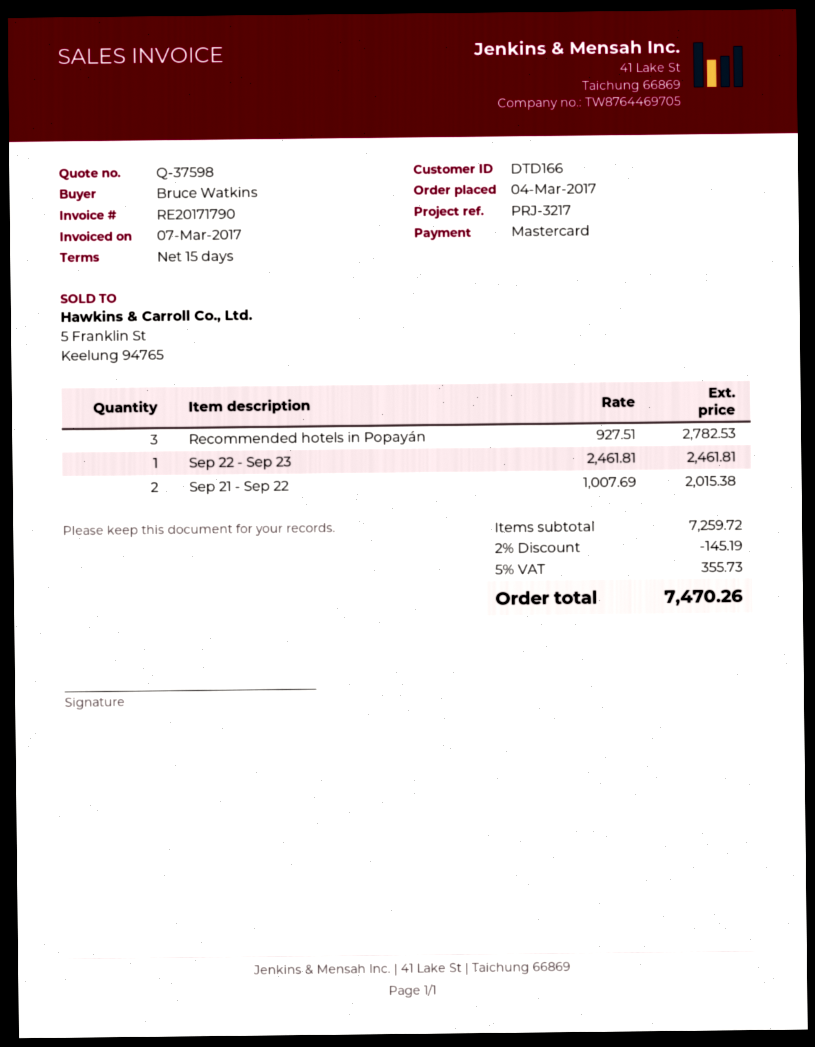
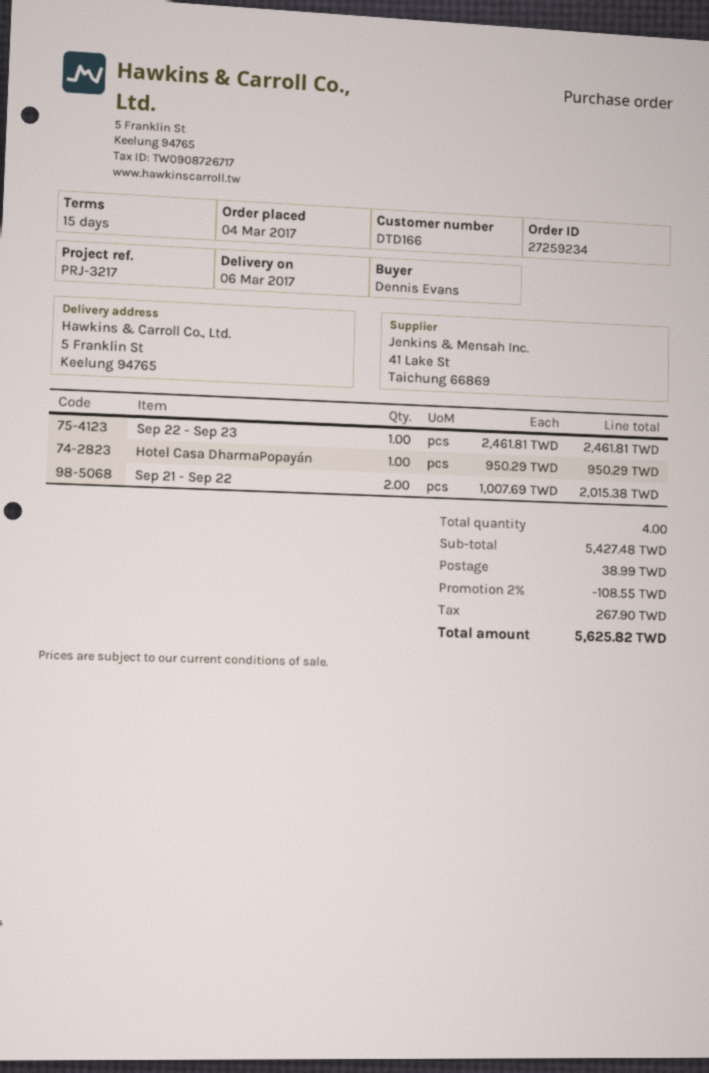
ordered by: Bruce Watkins -> Dennis Evans
Recommended hotels in Popayán: 3 x 927.51 = 2782.53 -> none
Hotel Casa DharmaPopayán: none -> 1 x 950.29 = 950.29
subtotal: 7259.72 -> 5427.48
discount: 2% = 145.19 -> 2% = 108.55
shipping: none -> 38.99
tax: 355.73 -> 267.90
total: 7470.26 -> 5625.82

